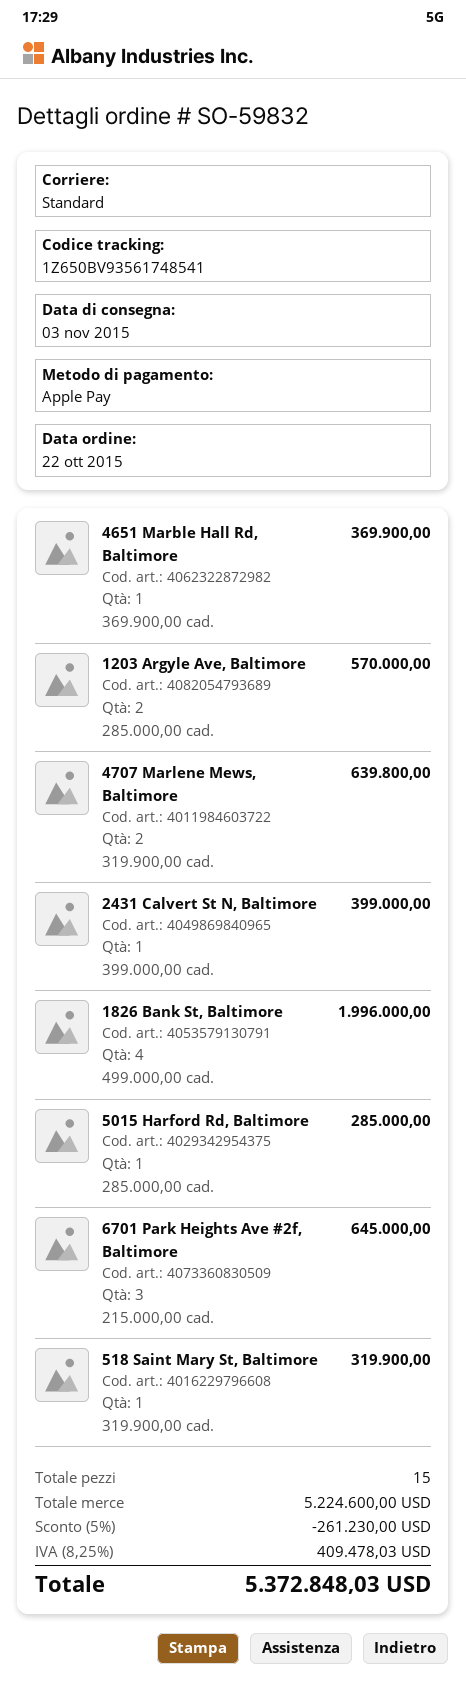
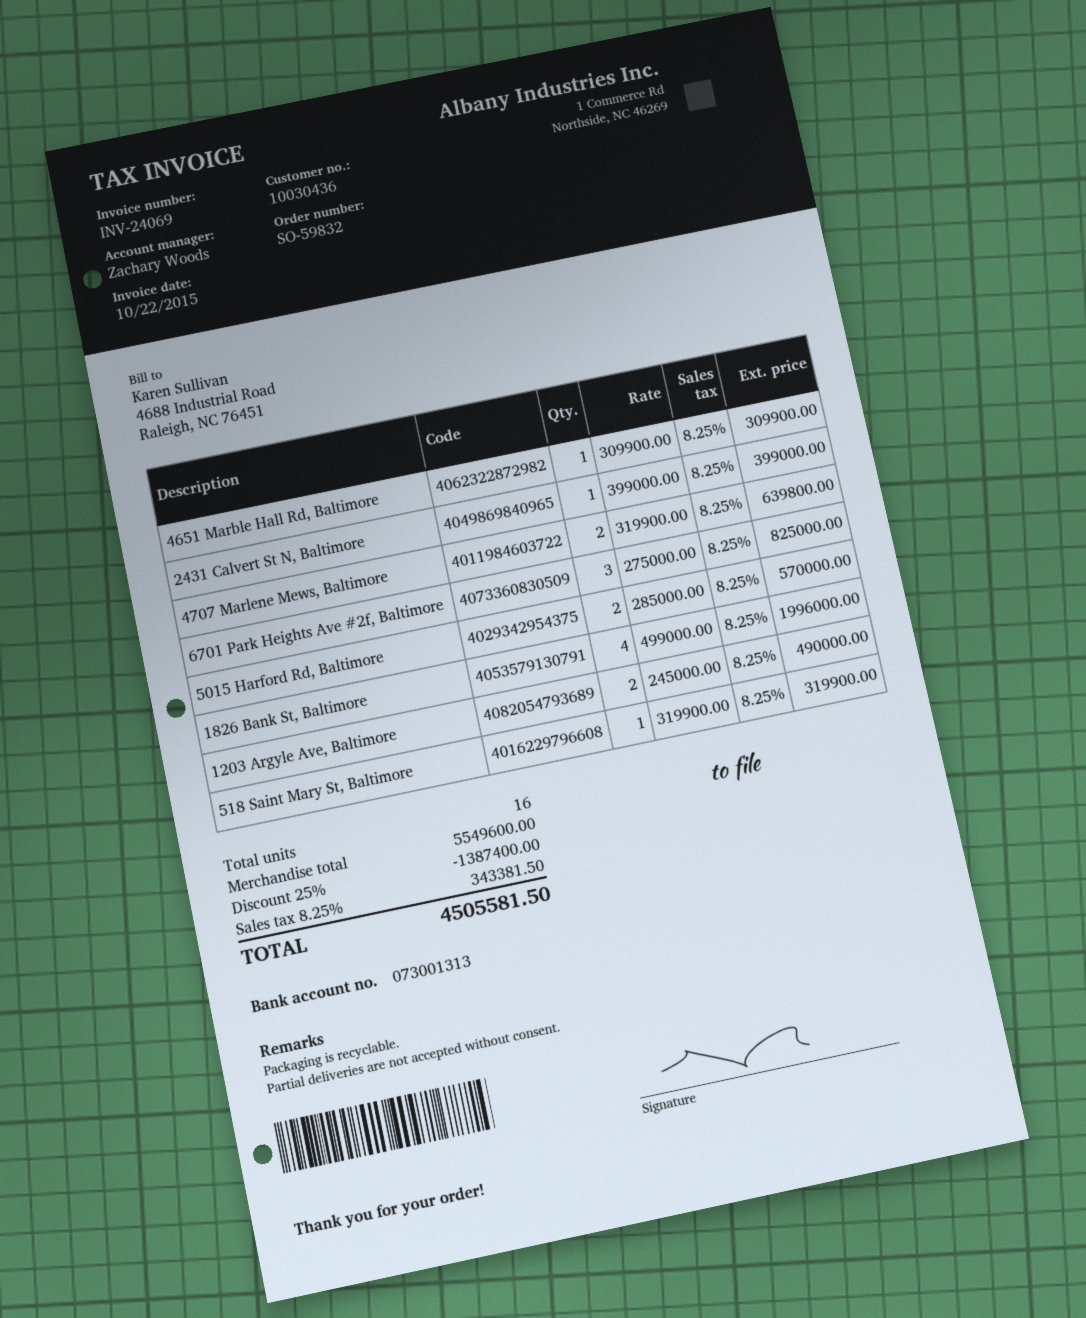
4651 Marble Hall Rd, Baltimore: 1 x 369900.00 = 369900.00 -> 1 x 309900.00 = 309900.00
1203 Argyle Ave, Baltimore: 2 x 285000.00 = 570000.00 -> 2 x 245000.00 = 490000.00
5015 Harford Rd, Baltimore: 1 x 285000.00 = 285000.00 -> 2 x 285000.00 = 570000.00
6701 Park Heights Ave #2f, Baltimore: 3 x 215000.00 = 645000.00 -> 3 x 275000.00 = 825000.00
total quantity: 15 -> 16
subtotal: 5224600.00 -> 5549600.00
discount: 5% = 261230.00 -> 25% = 1387400.00
tax: 8.25% = 409478.03 -> 8.25% = 343381.50
total: 5372848.03 -> 4505581.50

